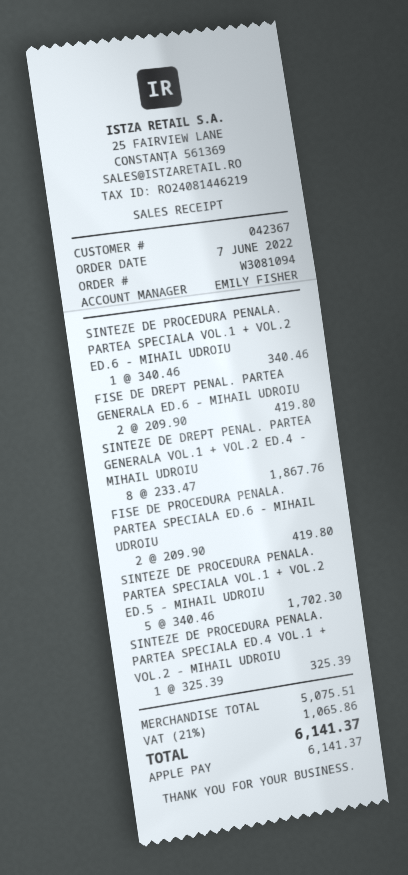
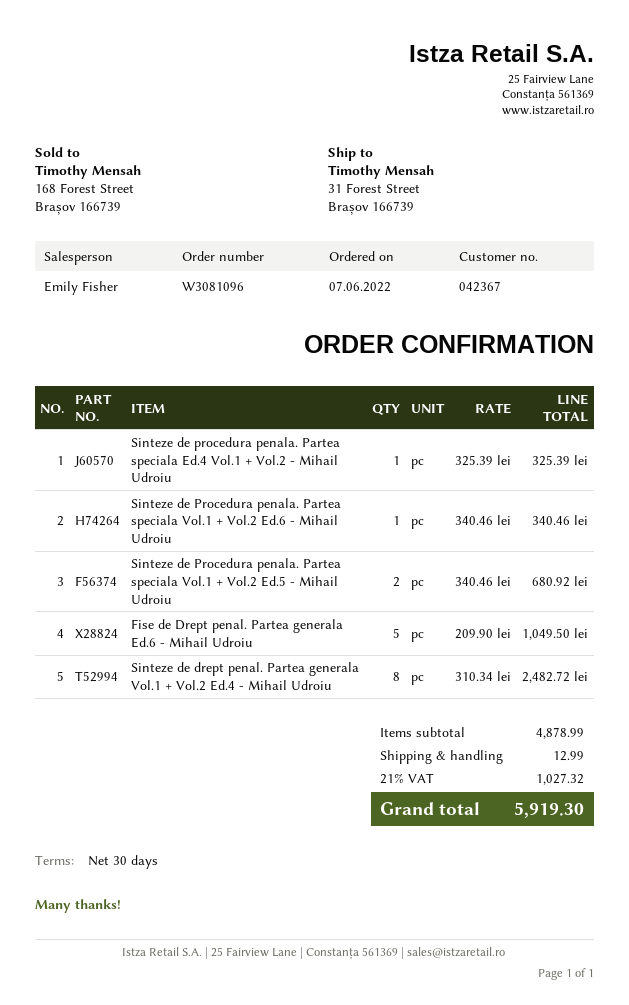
order number: W3081094 -> W3081096
FISE DE DREPT PENAL. PARTEA GENERALA ED.6 - MIHAIL UDROIU: 2 x 209.90 = 419.80 -> 5 x 209.90 = 1049.50
SINTEZE DE DREPT PENAL. PARTEA GENERALA VOL.1 + VOL.2 ED.4 - MIHAIL UDROIU: 8 x 233.47 = 1867.76 -> 8 x 310.34 = 2482.72
FISE DE PROCEDURA PENALA. PARTEA SPECIALA ED.6 - MIHAIL UDROIU: 2 x 209.90 = 419.80 -> none
SINTEZE DE PROCEDURA PENALA. PARTEA SPECIALA VOL.1 + VOL.2 ED.5 - MIHAIL UDROIU: 5 x 340.46 = 1702.30 -> 2 x 340.46 = 680.92
subtotal: 5075.51 -> 4878.99
shipping: none -> 12.99
tax: 21% = 1065.86 -> 21% = 1027.32
total: 6141.37 -> 5919.30

